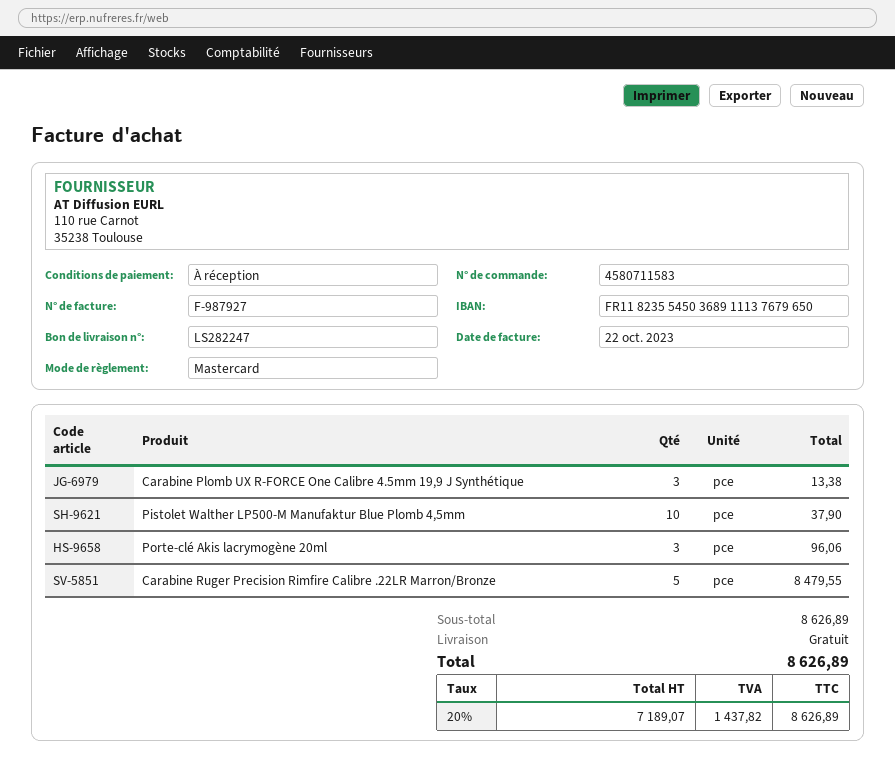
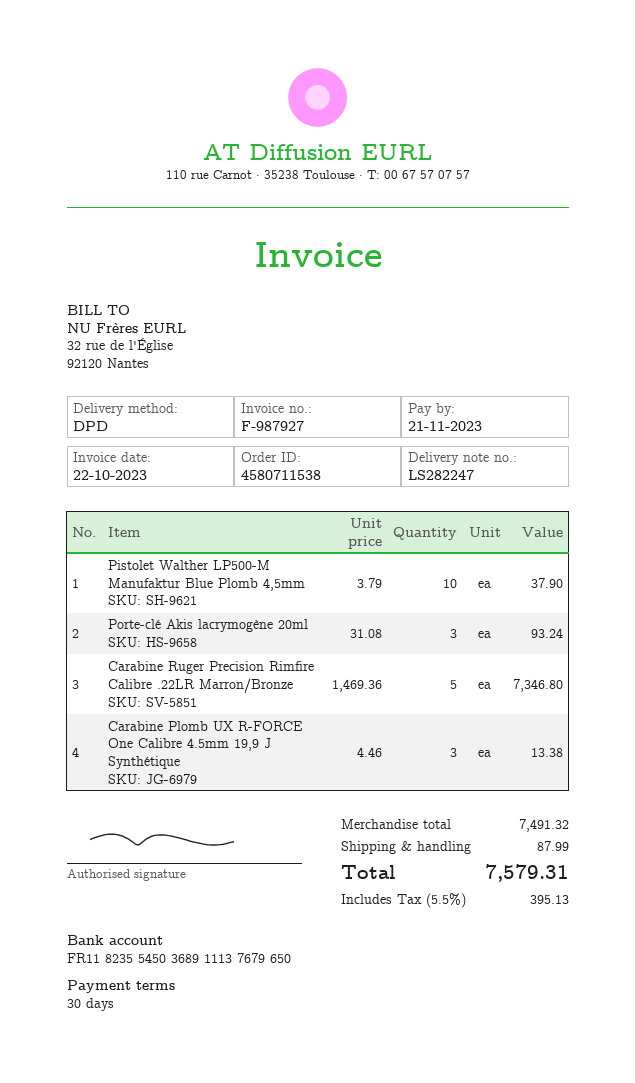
order number: 4580711583 -> 4580711538
payment terms: on receipt -> 30 days
Porte-clé Akis lacrymogène 20ml: 3 for 96.06 -> 3 for 93.24
Carabine Ruger Precision Rimfire Calibre .22LR Marron/Bronze: 5 for 8479.55 -> 5 for 7346.80
subtotal: 8626.89 -> 7491.32
shipping: 0.00 -> 87.99
tax: 20% = 1437.82 -> 5.5% = 395.13
total: 8626.89 -> 7579.31

